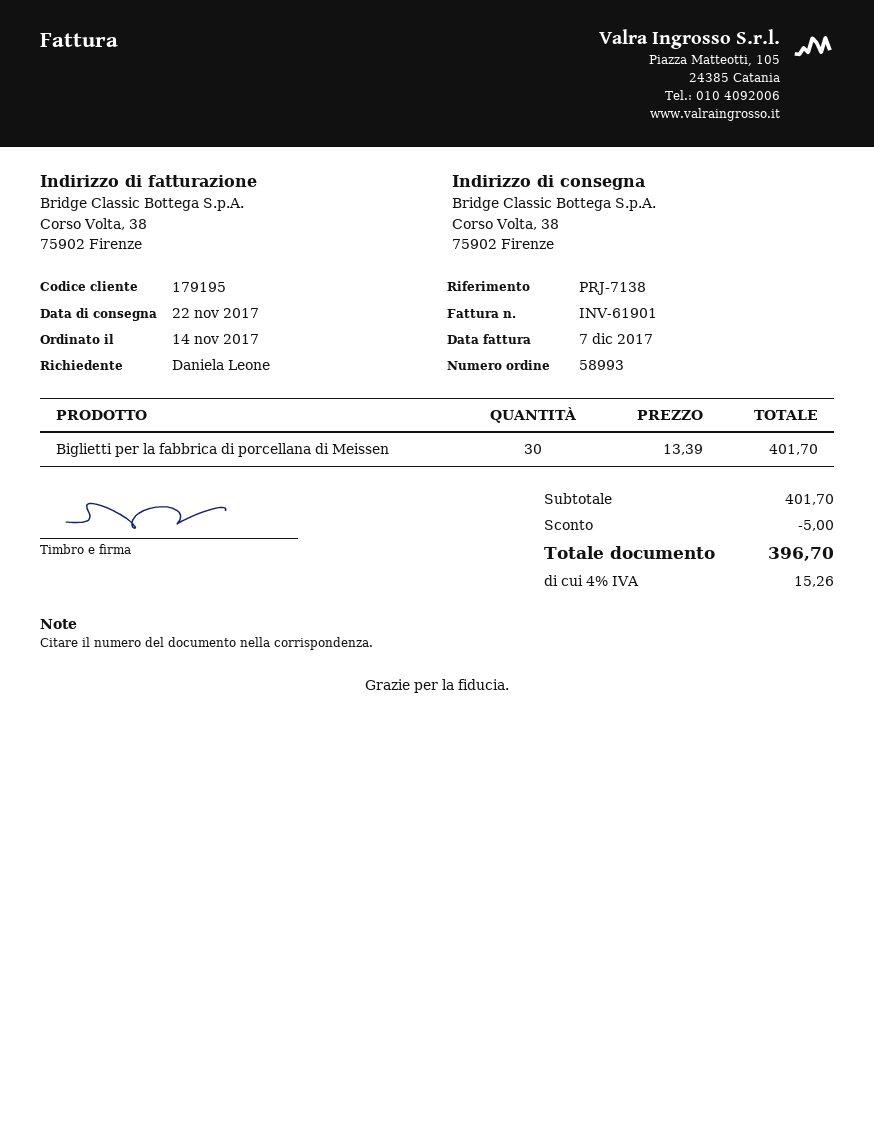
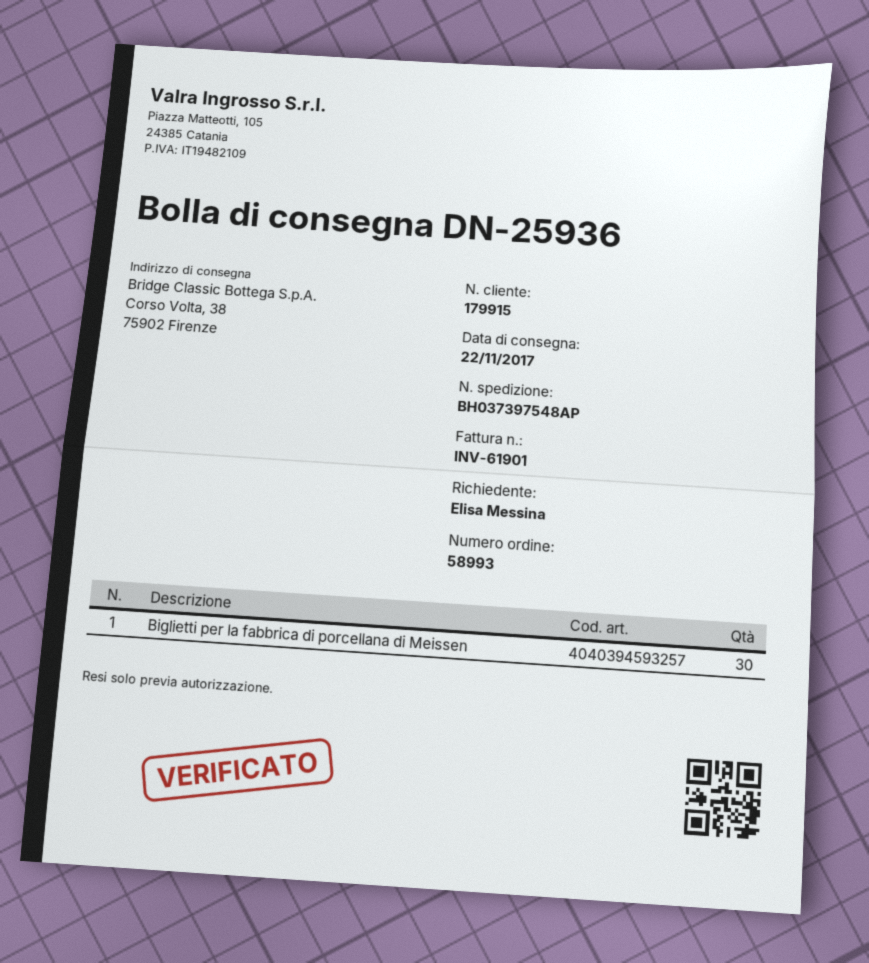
customer number: 179195 -> 179915
ordered by: Daniela Leone -> Elisa Messina

